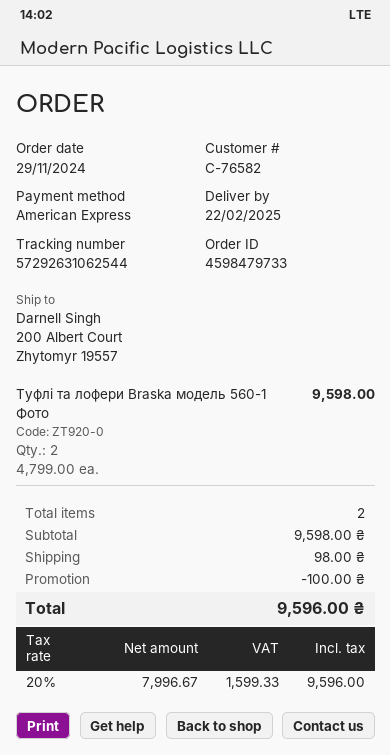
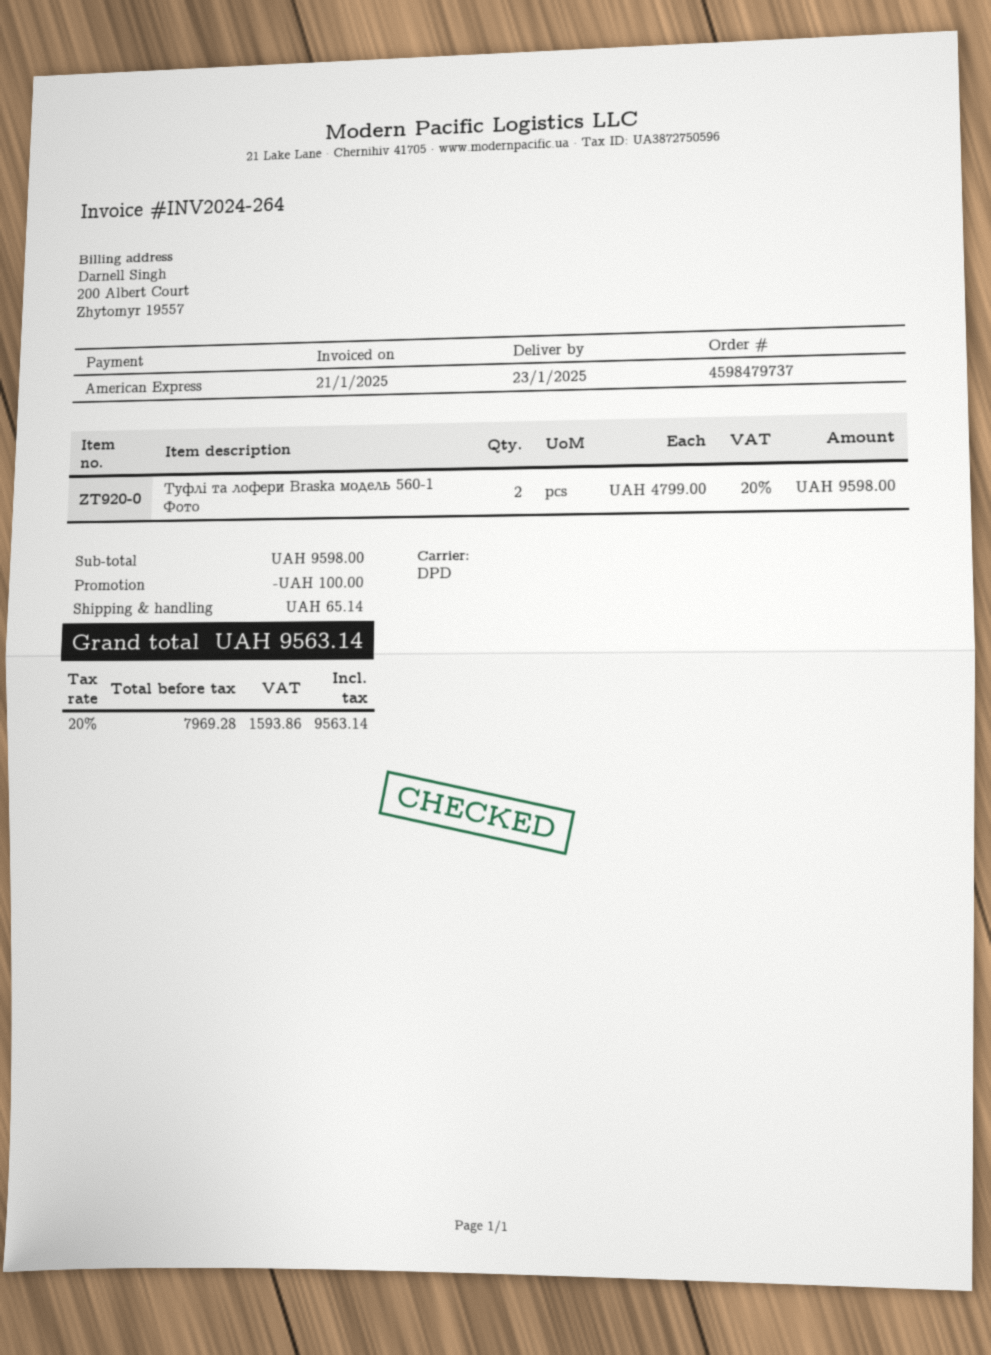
order number: 4598479733 -> 4598479737
delivery date: 2025-02-22 -> 2025-01-23
shipping: 98.00 -> 65.14
net: 7996.67 -> 7969.28
tax: 20% = 1599.33 -> 20% = 1593.86
total: 9596.00 -> 9563.14

